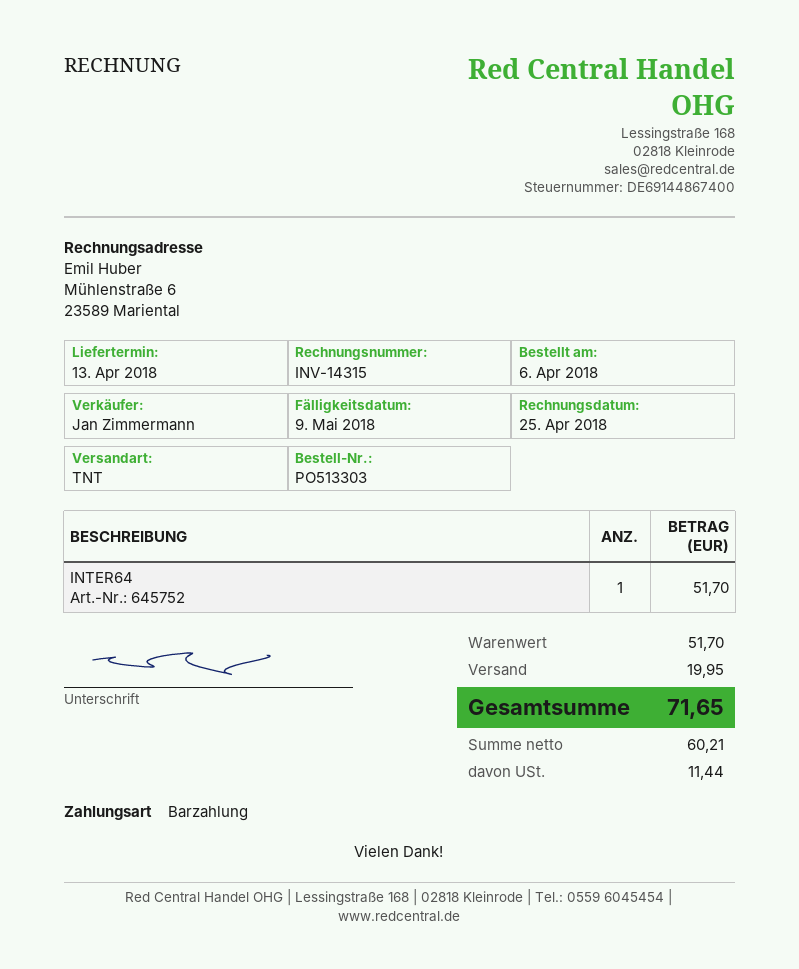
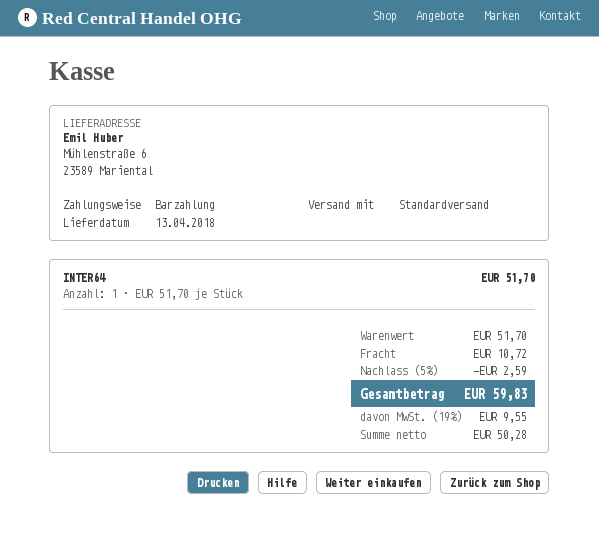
shipping method: TNT -> standard
discount: none -> 5% = 2.59
shipping: 19.95 -> 10.72
net: 60.21 -> 50.28
tax: 11.44 -> 9.55
total: 71.65 -> 59.83

